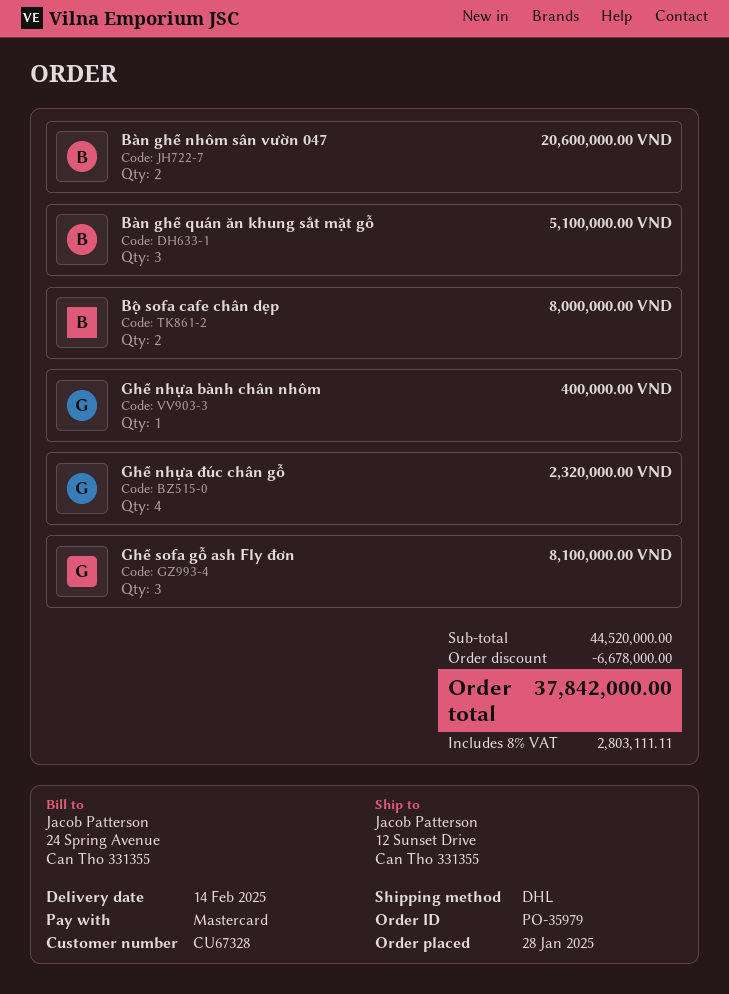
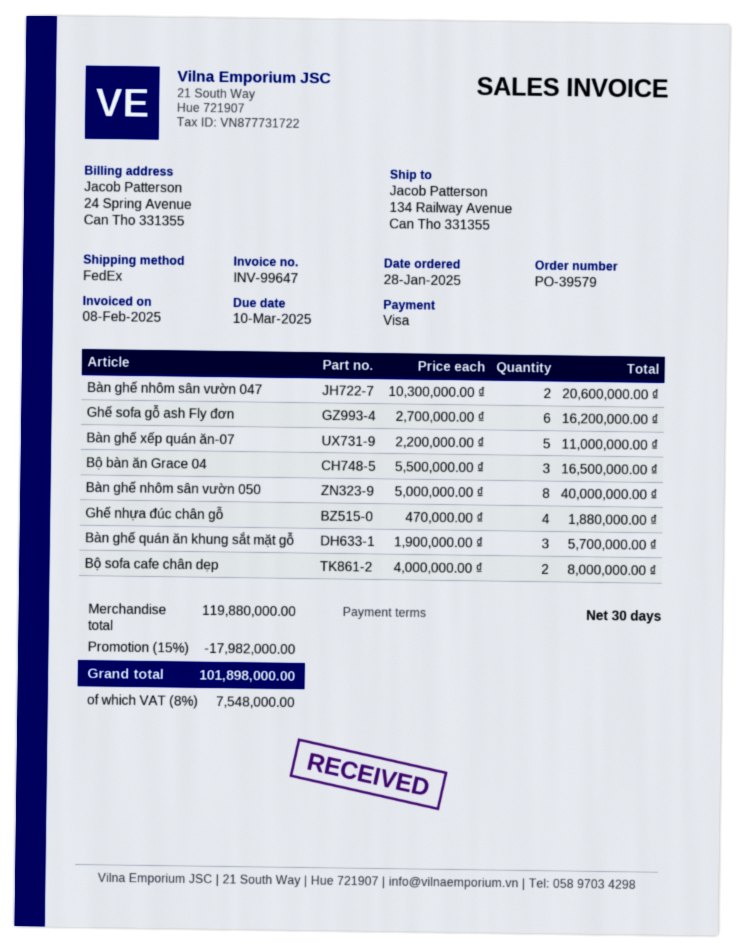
order number: PO-35979 -> PO-39579
payment method: Mastercard -> Visa
shipping method: DHL -> FedEx
ship to: 12 Sunset Drive, Can Tho 331355 -> 134 Railway Avenue, Can Tho 331355
Bàn ghế quán ăn khung sắt mặt gỗ: 3 for 5100000.00 -> 3 for 5700000.00
Ghế nhựa bành chân nhôm: 1 for 400000.00 -> none
Ghế nhựa đúc chân gỗ: 4 for 2320000.00 -> 4 for 1880000.00
Ghế sofa gỗ ash Fly đơn: 3 for 8100000.00 -> 6 for 16200000.00
Bàn ghế xếp quán ăn-07: none -> 5 for 11000000.00
Bộ bàn ăn Grace 04: none -> 3 for 16500000.00
Bàn ghế nhôm sân vườn 050: none -> 8 for 40000000.00
subtotal: 44520000.00 -> 119880000.00
discount: 6678000.00 -> 17982000.00
tax: 8% = 2803111.11 -> 8% = 7548000.00
total: 37842000.00 -> 101898000.00

